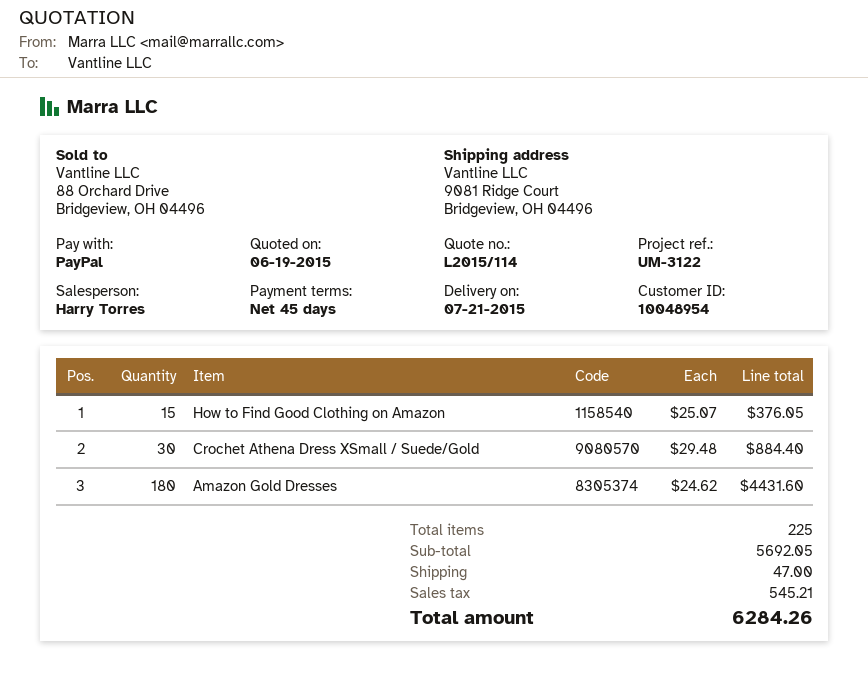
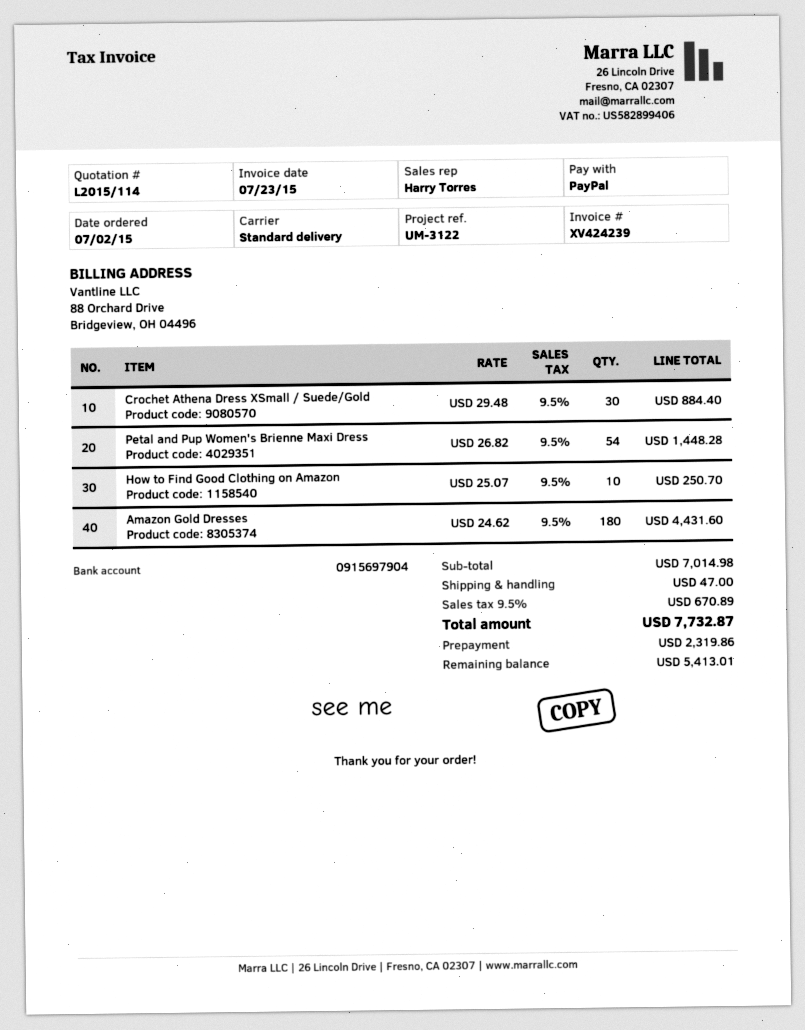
How to Find Good Clothing on Amazon: 15 x 25.07 = 376.05 -> 10 x 25.07 = 250.70
Petal and Pup Women's Brienne Maxi Dress: none -> 54 x 26.82 = 1448.28
subtotal: 5692.05 -> 7014.98
tax: 545.21 -> 670.89
total: 6284.26 -> 7732.87

